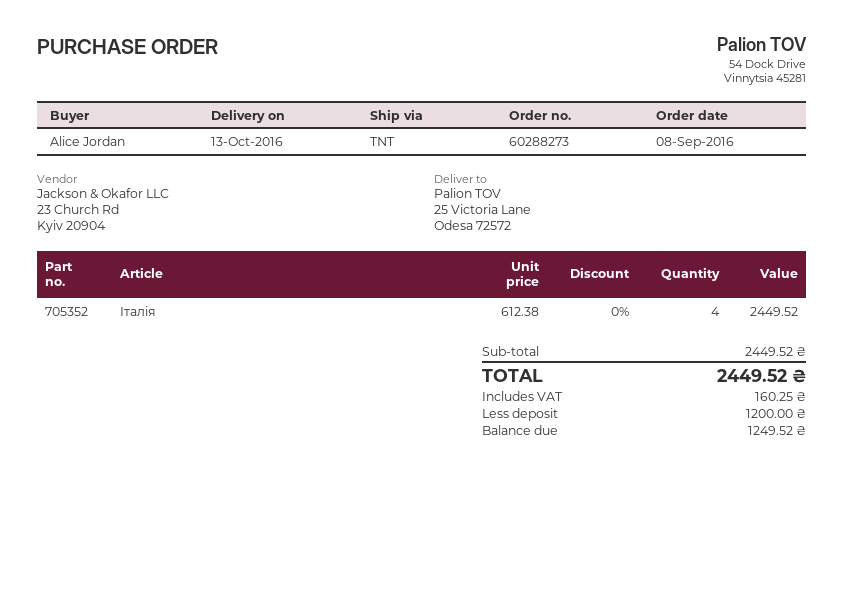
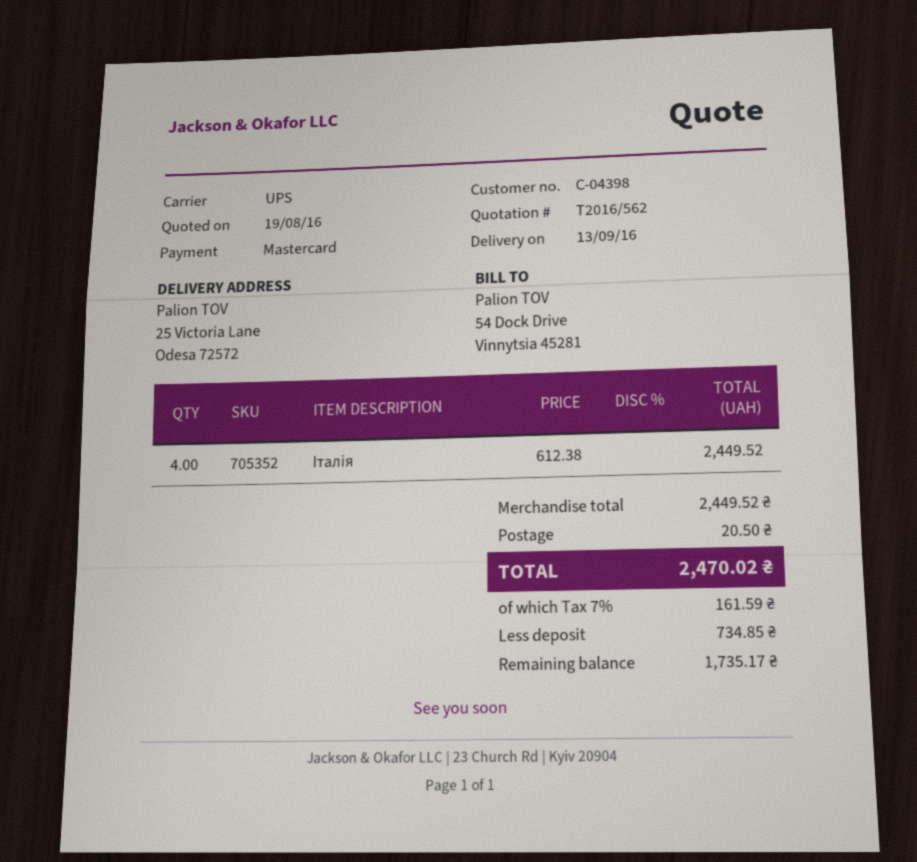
delivery date: 2016-10-13 -> 2016-09-13
shipping method: TNT -> UPS
shipping: none -> 20.50
tax: 160.25 -> 161.59
total: 2449.52 -> 2470.02
deposit: 1200.00 -> 734.85
balance: 1249.52 -> 1735.17

